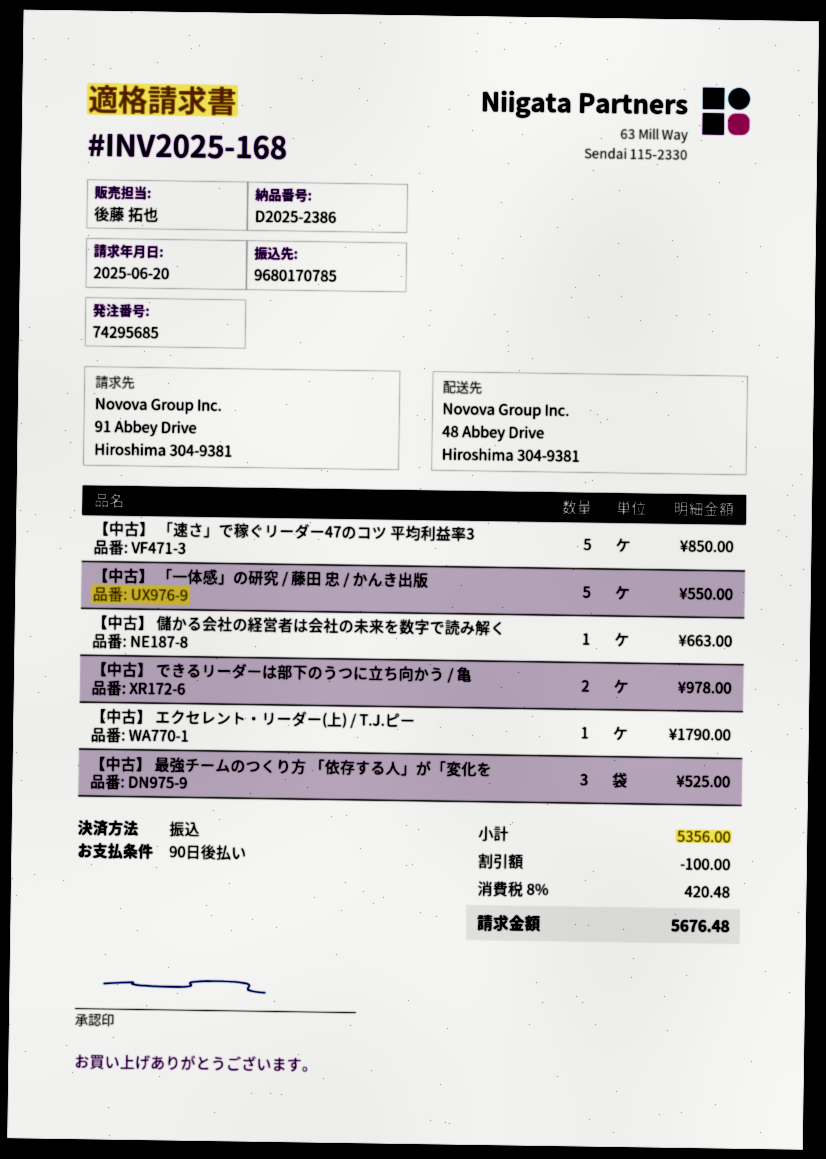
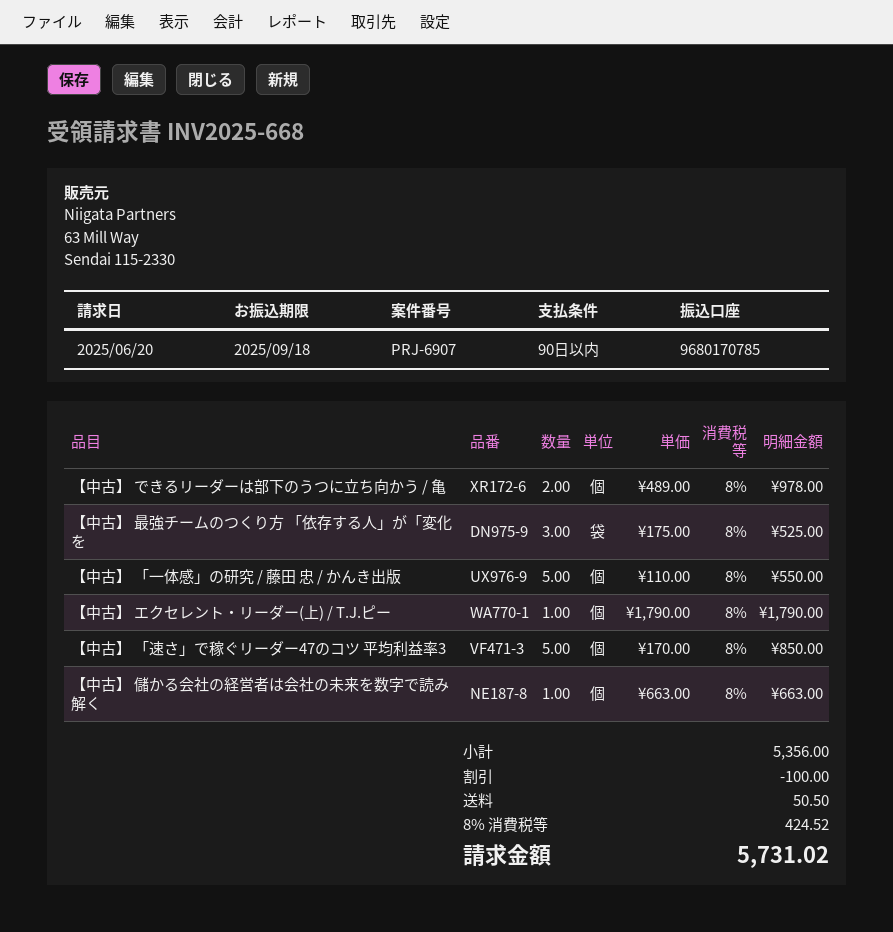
invoice number: INV2025-168 -> INV2025-668
shipping: none -> 50.50
tax: 8% = 420.48 -> 8% = 424.52
total: 5676.48 -> 5731.02

